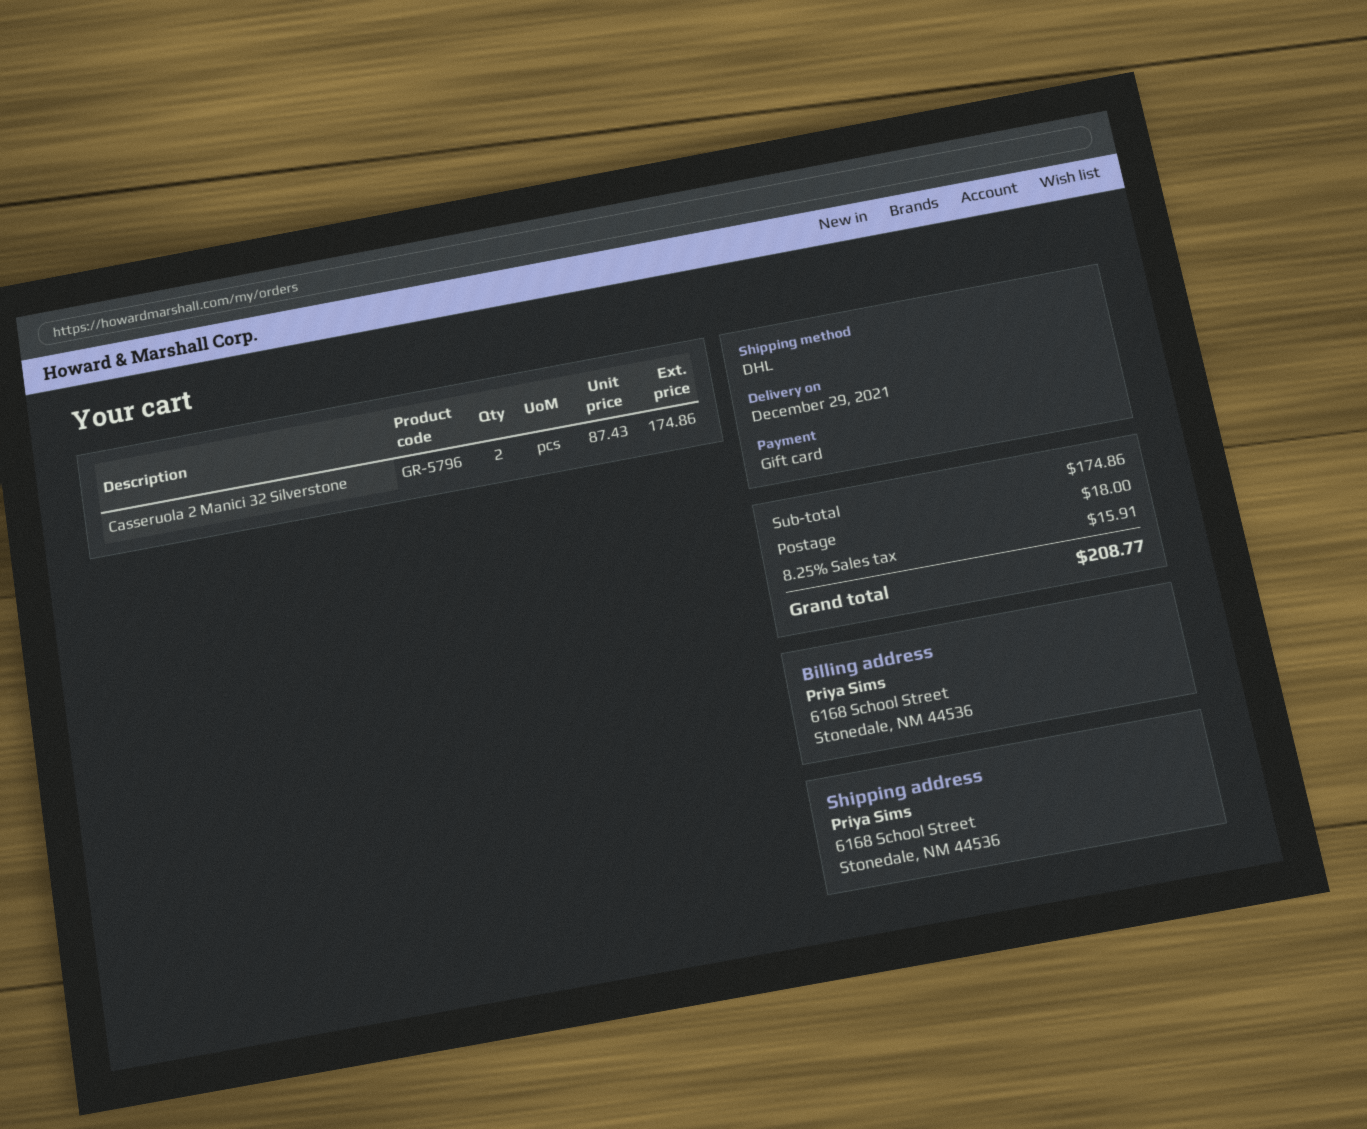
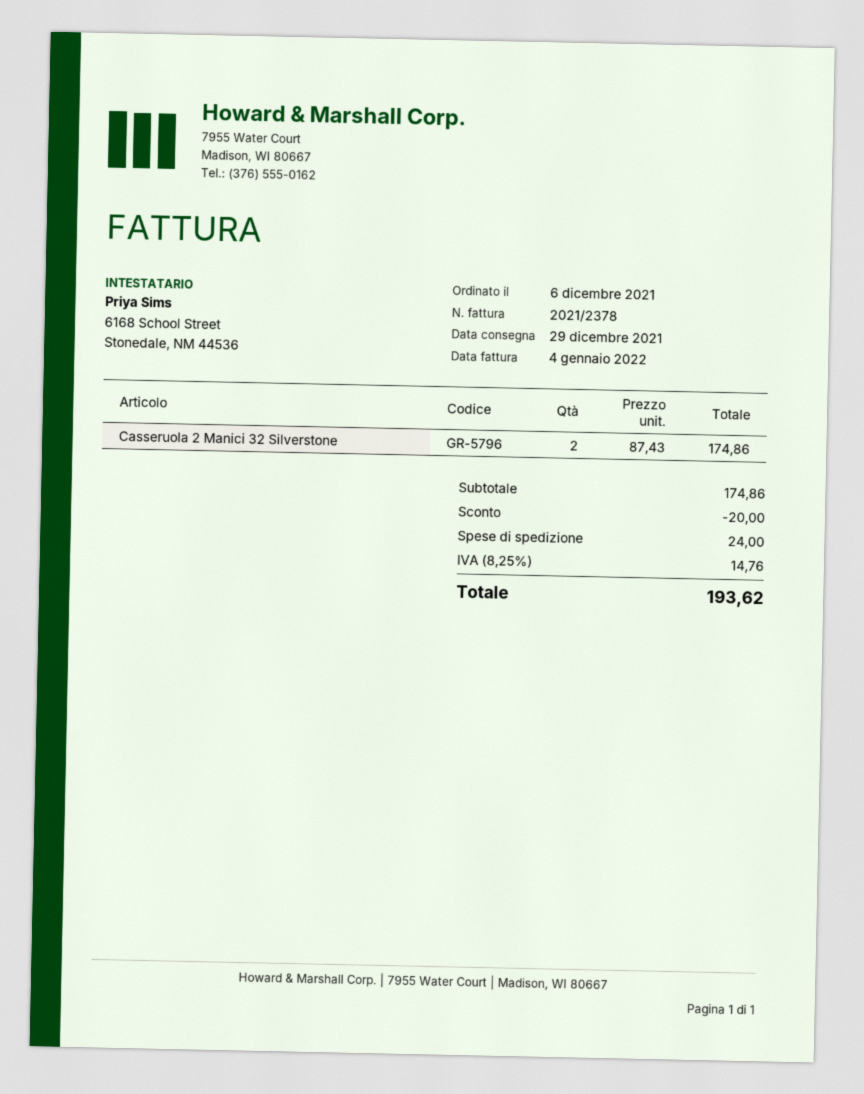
discount: none -> 20.00
shipping: 18.00 -> 24.00
tax: 8.25% = 15.91 -> 8.25% = 14.76
total: 208.77 -> 193.62

